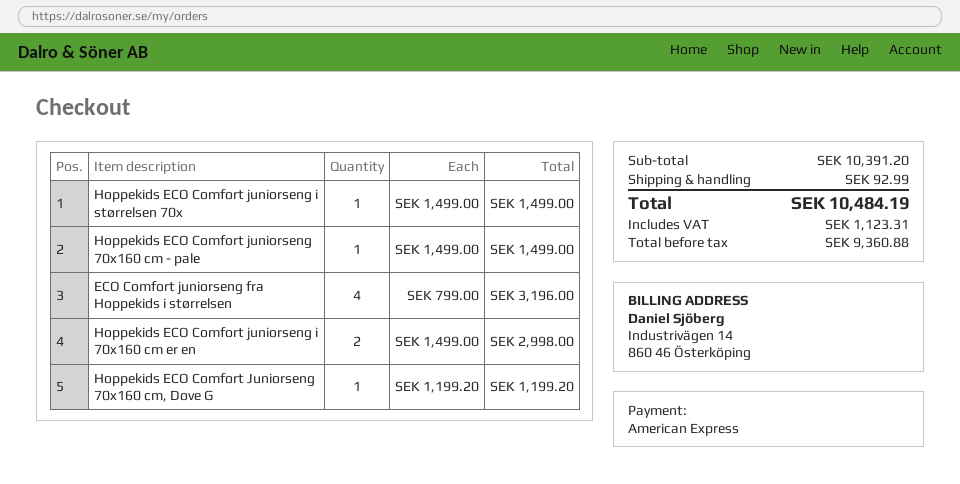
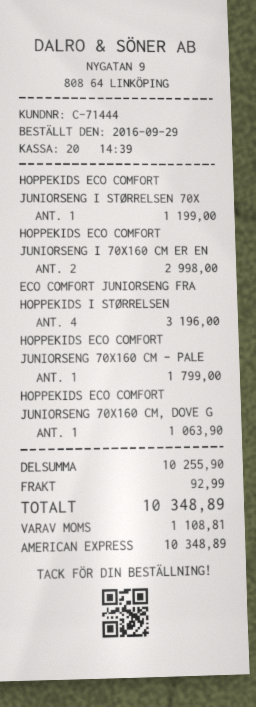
Hoppekids ECO Comfort juniorseng i størrelsen 70x: 1 for 1499.00 -> 1 for 1199.00
Hoppekids ECO Comfort juniorseng 70x160 cm - pale: 1 for 1499.00 -> 1 for 1799.00
Hoppekids ECO Comfort Juniorseng 70x160 cm, Dove G: 1 for 1199.20 -> 1 for 1063.90
subtotal: 10391.20 -> 10255.90
tax: 1123.31 -> 1108.81
total: 10484.19 -> 10348.89

